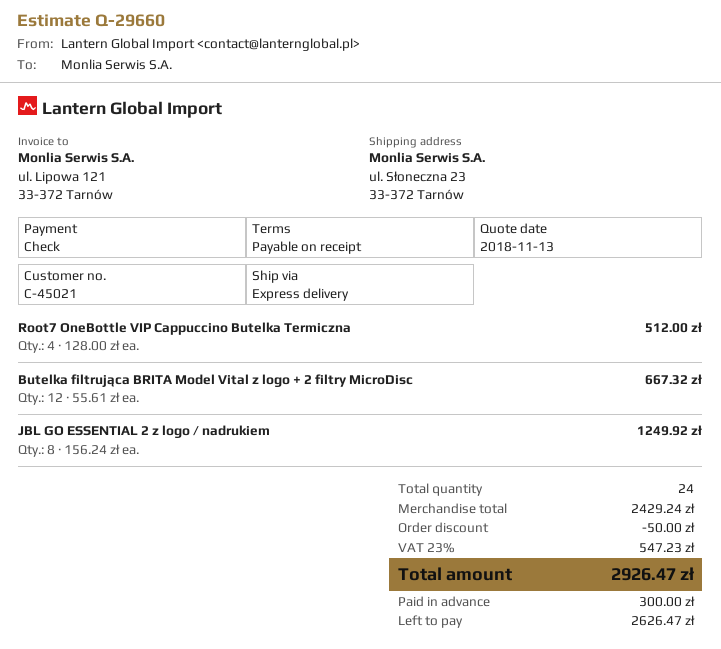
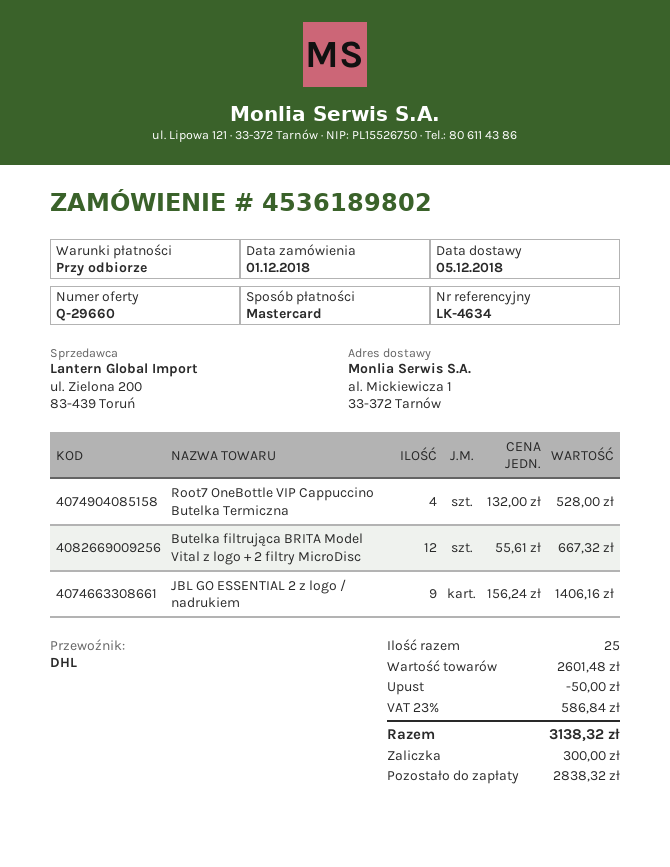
payment method: cheque -> Mastercard
shipping method: express -> DHL
ship to: ul. Słoneczna 23, 33-372 Tarnów -> al. Mickiewicza 1, 33-372 Tarnów
Root7 OneBottle VIP Cappuccino Butelka Termiczna: 4 x 128.00 = 512.00 -> 4 x 132.00 = 528.00
JBL GO ESSENTIAL 2 z logo / nadrukiem: 8 x 156.24 = 1249.92 -> 9 x 156.24 = 1406.16
total quantity: 24 -> 25
subtotal: 2429.24 -> 2601.48
tax: 23% = 547.23 -> 23% = 586.84
total: 2926.47 -> 3138.32
balance: 2626.47 -> 2838.32

